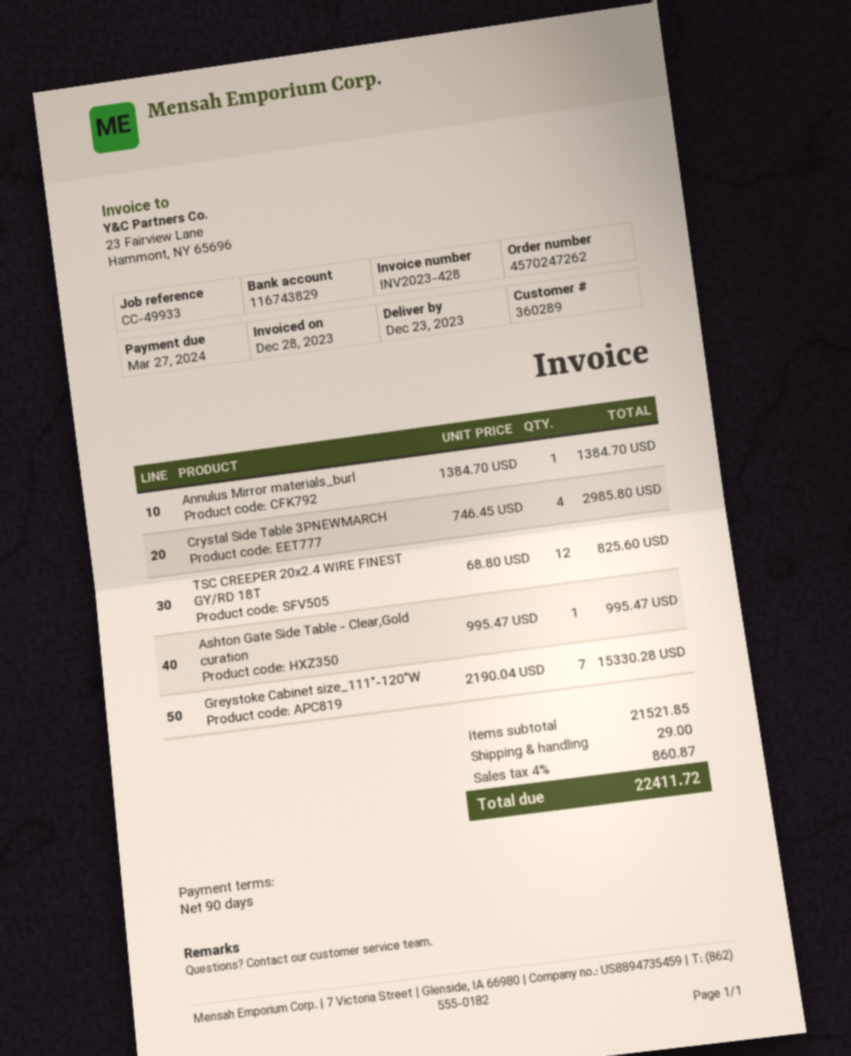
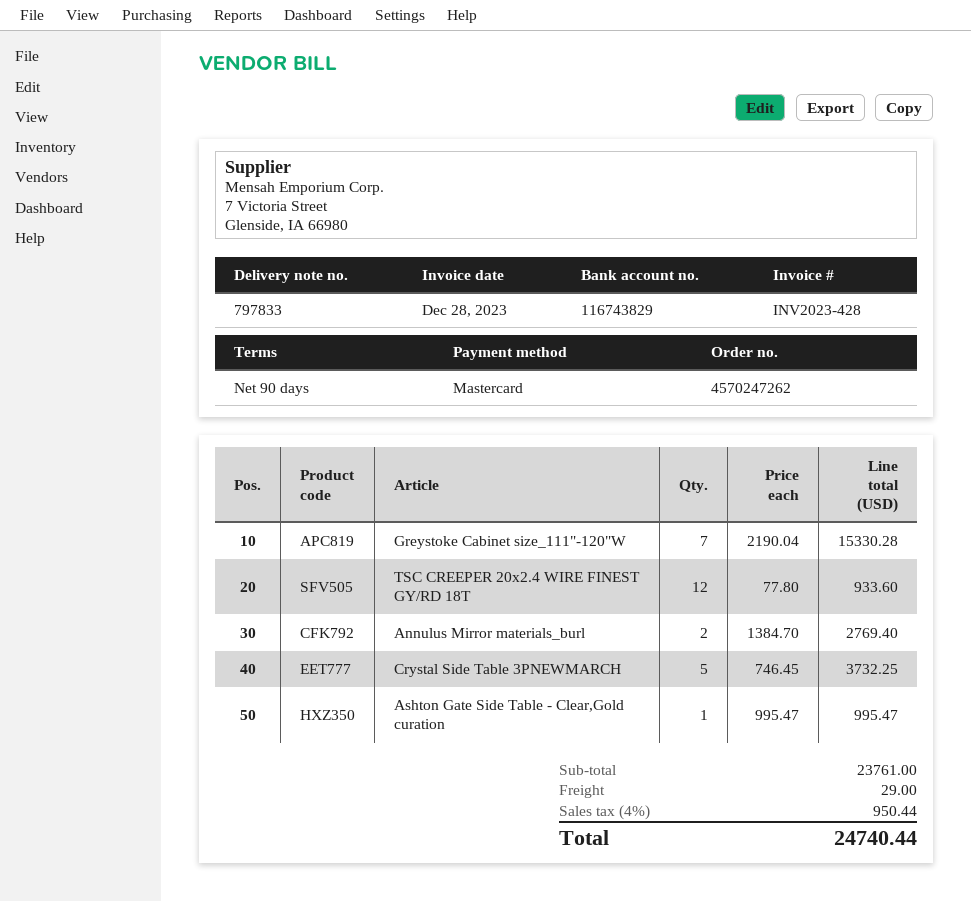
Annulus Mirror materials_burl: 1 x 1384.70 = 1384.70 -> 2 x 1384.70 = 2769.40
Crystal Side Table 3PNEWMARCH: 4 x 746.45 = 2985.80 -> 5 x 746.45 = 3732.25
TSC CREEPER 20x2.4 WIRE FINEST GY/RD 18T: 12 x 68.80 = 825.60 -> 12 x 77.80 = 933.60
subtotal: 21521.85 -> 23761.00
tax: 4% = 860.87 -> 4% = 950.44
total: 22411.72 -> 24740.44

